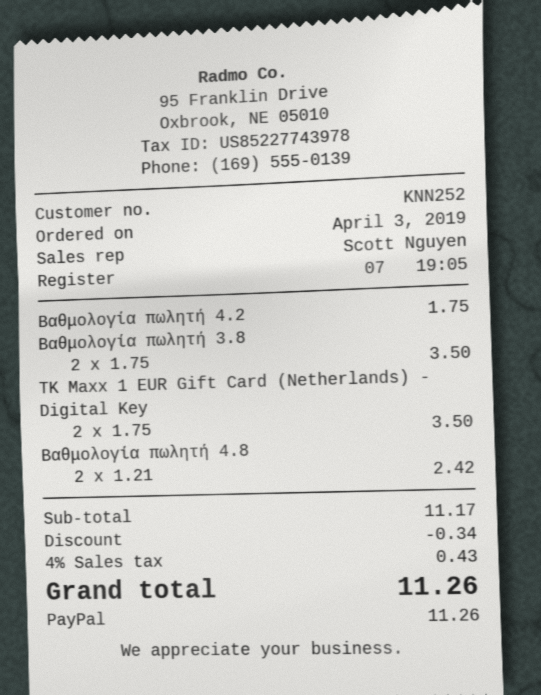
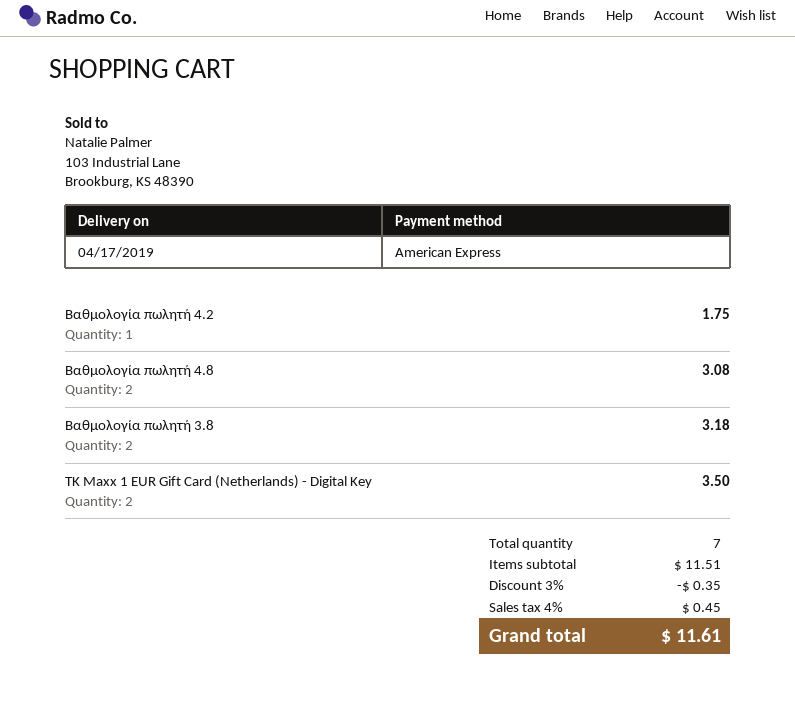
payment method: PayPal -> American Express
Βαθμολογία πωλητή 3.8: 2 for 3.50 -> 2 for 3.18
Βαθμολογία πωλητή 4.8: 2 for 2.42 -> 2 for 3.08
subtotal: 11.17 -> 11.51
discount: 0.34 -> 0.35
tax: 4% = 0.43 -> 4% = 0.45
total: 11.26 -> 11.61

